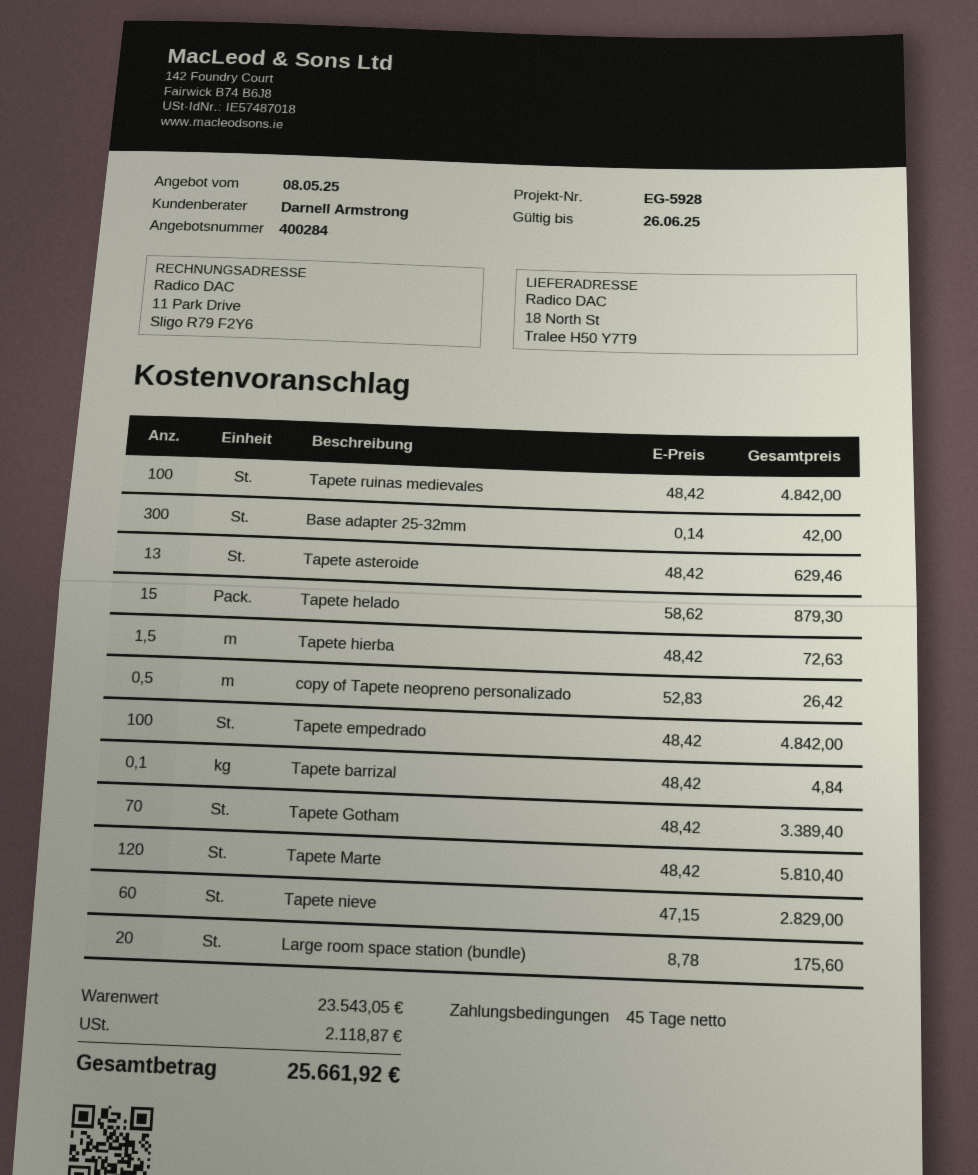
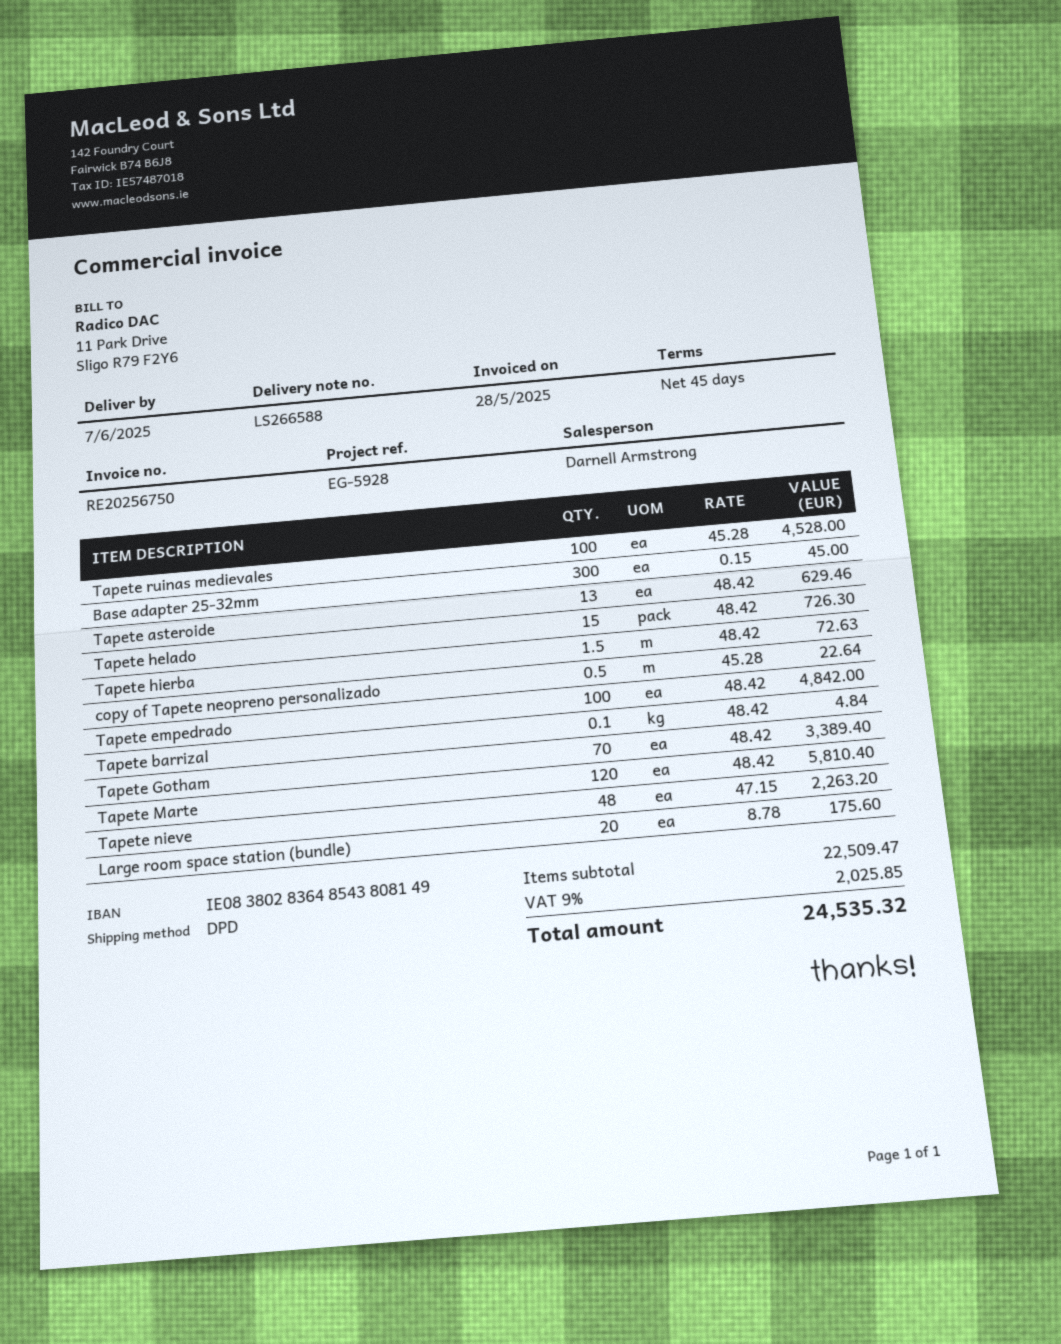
Tapete ruinas medievales: 100 x 48.42 = 4842.00 -> 100 x 45.28 = 4528.00
Base adapter 25-32mm: 300 x 0.14 = 42.00 -> 300 x 0.15 = 45.00
Tapete helado: 15 x 58.62 = 879.30 -> 15 x 48.42 = 726.30
copy of Tapete neopreno personalizado: 0.5 x 52.83 = 26.42 -> 0.5 x 45.28 = 22.64
Tapete nieve: 60 x 47.15 = 2829.00 -> 48 x 47.15 = 2263.20
subtotal: 23543.05 -> 22509.47
tax: 2118.87 -> 2025.85
total: 25661.92 -> 24535.32

